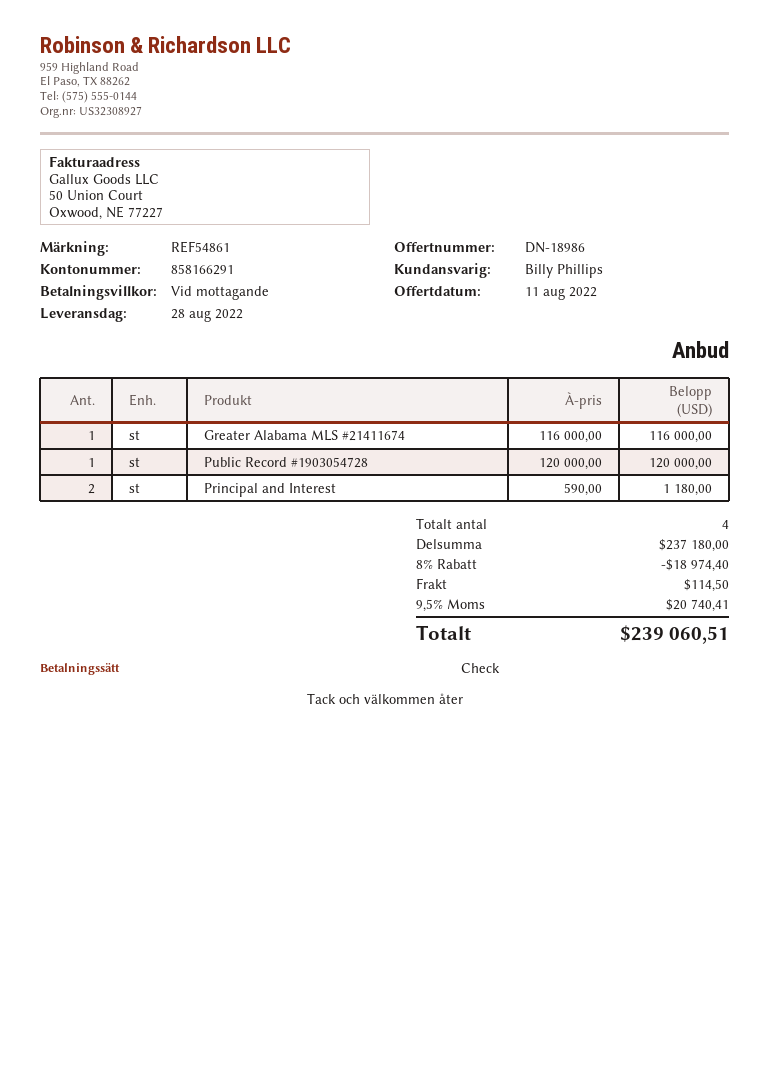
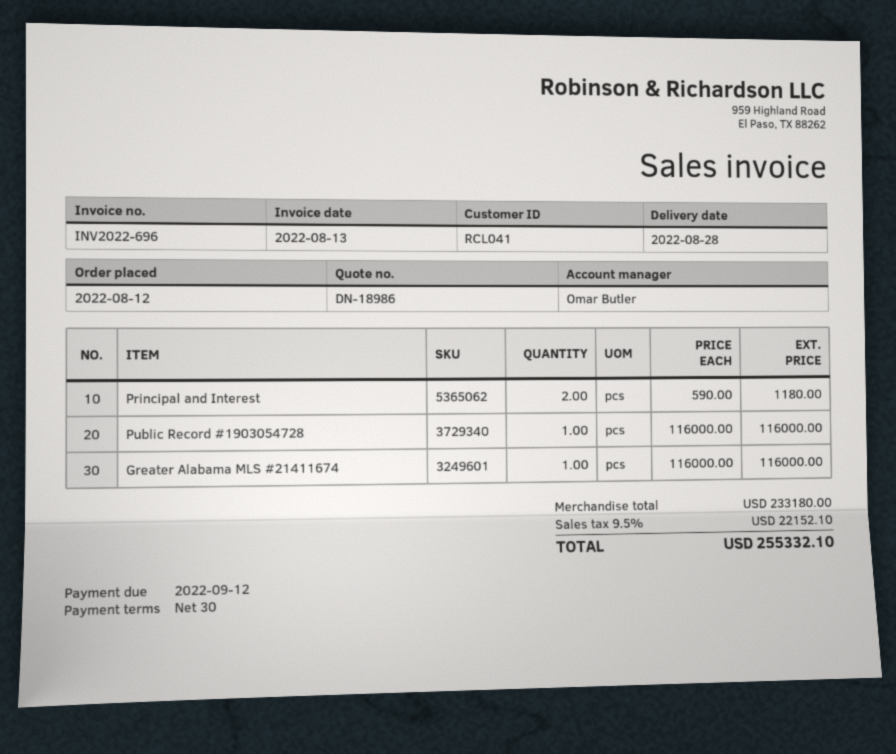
payment terms: on receipt -> 30 days
sales rep: Billy Phillips -> Omar Butler
Public Record #1903054728: 1 x 120000.00 = 120000.00 -> 1 x 116000.00 = 116000.00
subtotal: 237180.00 -> 233180.00
discount: 8% = 18974.40 -> none
shipping: 114.50 -> none
tax: 9.5% = 20740.41 -> 9.5% = 22152.10
total: 239060.51 -> 255332.10

